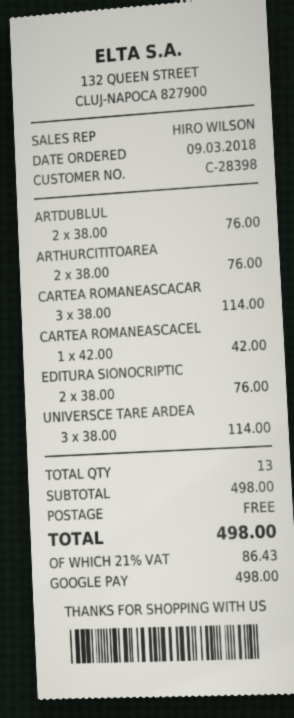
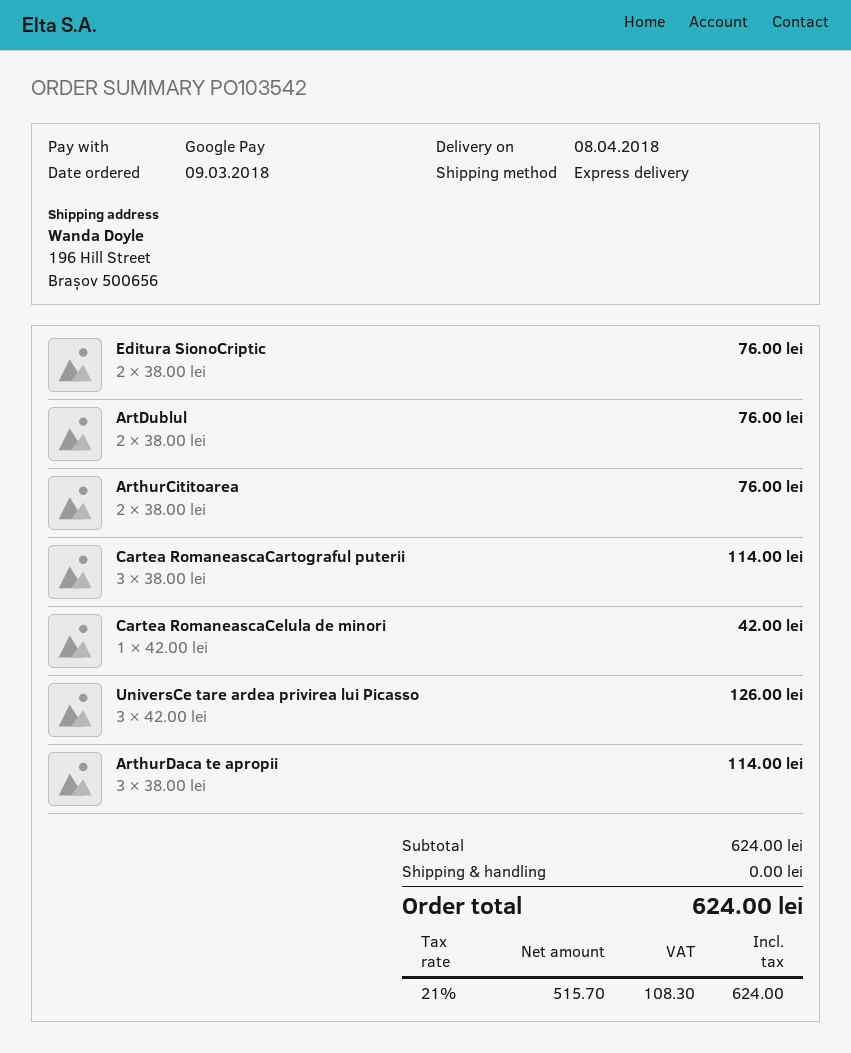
UNIVERSCE TARE ARDEA: 3 x 38.00 = 114.00 -> 3 x 42.00 = 126.00
ArthurDaca te apropii: none -> 3 x 38.00 = 114.00
subtotal: 498.00 -> 624.00
tax: 21% = 86.43 -> 21% = 108.30
total: 498.00 -> 624.00

